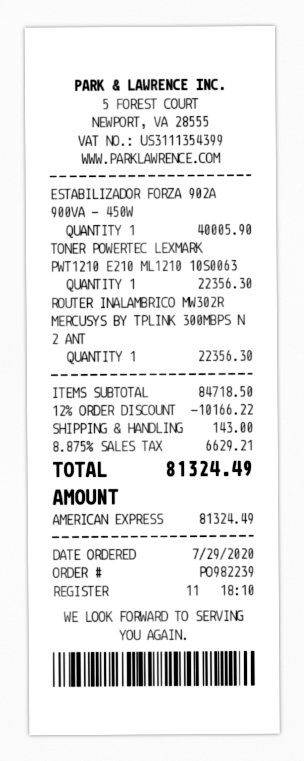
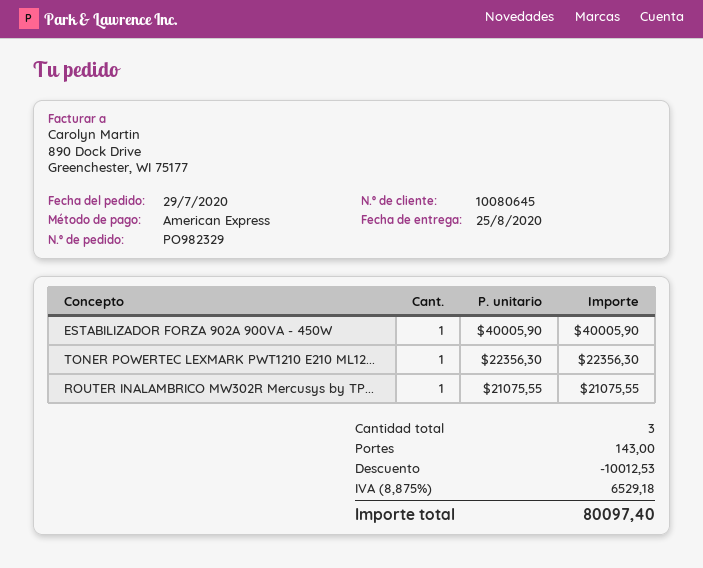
order number: PO982239 -> PO982329
ROUTER INALAMBRICO MW302R MERCUSYS BY TPLINK 300MBPS N 2 ANT: 1 for 22356.30 -> 1 for 21075.55
discount: 10166.22 -> 10012.53
tax: 8.875% = 6629.21 -> 8.875% = 6529.18
total: 81324.49 -> 80097.40

